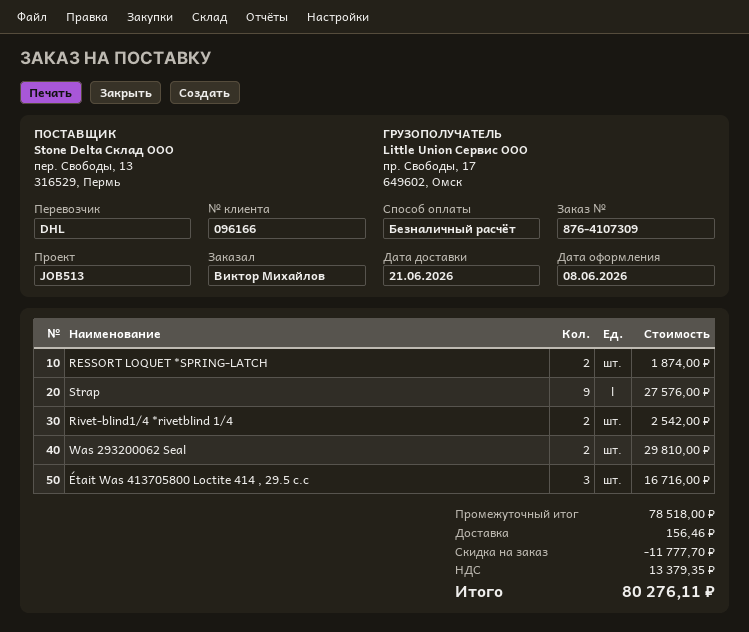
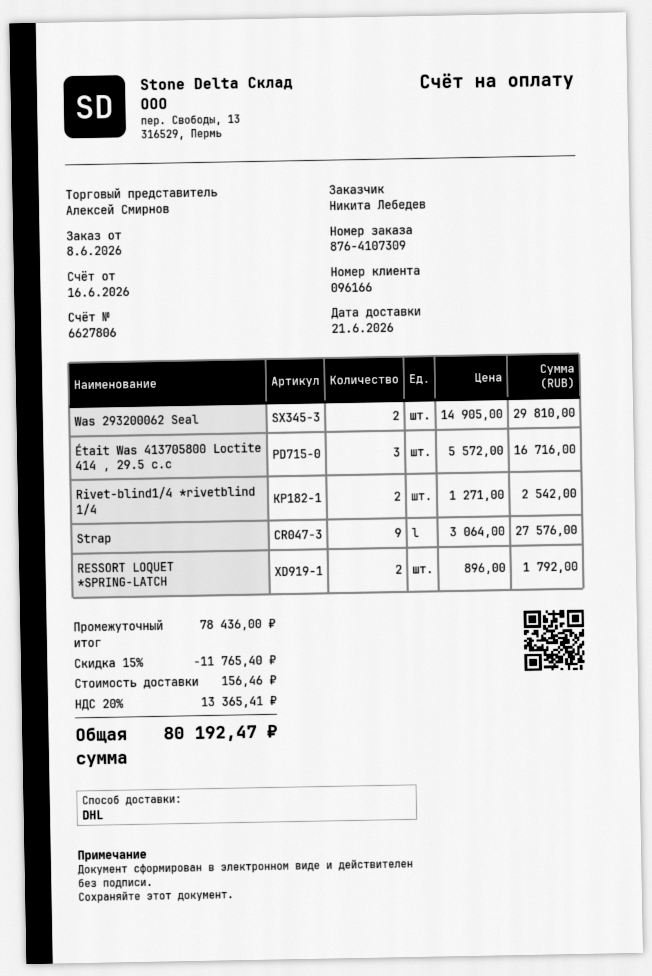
ordered by: Виктор Михайлов -> Никита Лебедев
RESSORT LOQUET *SPRING-LATCH: 2 for 1874.00 -> 2 for 1792.00
subtotal: 78518.00 -> 78436.00
discount: 11777.70 -> 11765.40
tax: 13379.35 -> 13365.41
total: 80276.11 -> 80192.47

